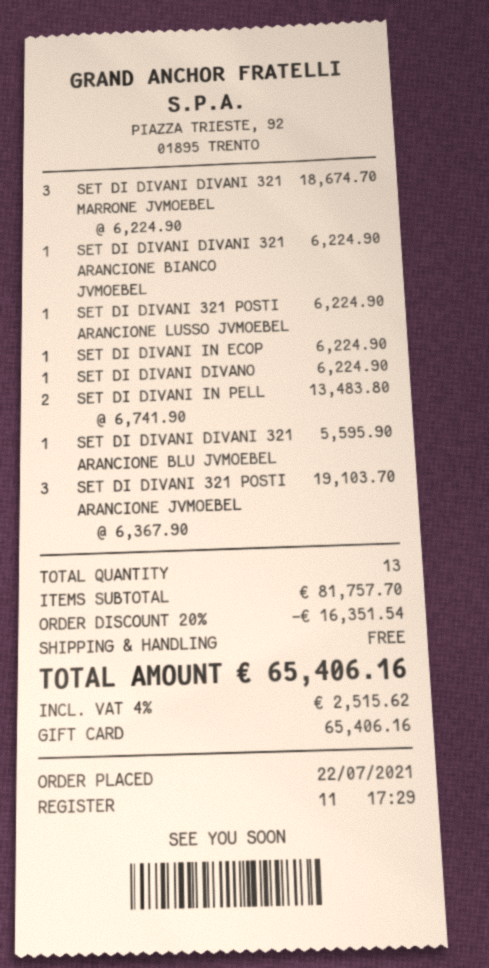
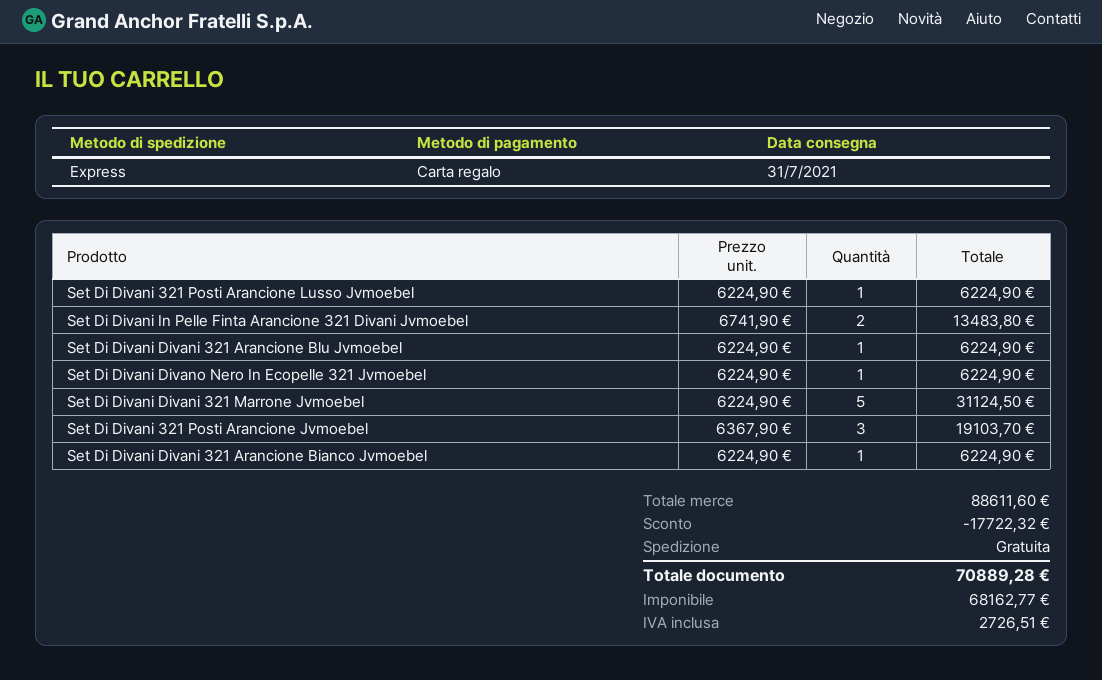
SET DI DIVANI DIVANI 321 MARRONE JVMOEBEL: 3 x 6224.90 = 18674.70 -> 5 x 6224.90 = 31124.50
SET DI DIVANI IN ECOP: 1 x 6224.90 = 6224.90 -> none
SET DI DIVANI DIVANI 321 ARANCIONE BLU JVMOEBEL: 1 x 5595.90 = 5595.90 -> 1 x 6224.90 = 6224.90
subtotal: 81757.70 -> 88611.60
discount: 16351.54 -> 17722.32
tax: 2515.62 -> 2726.51
total: 65406.16 -> 70889.28

